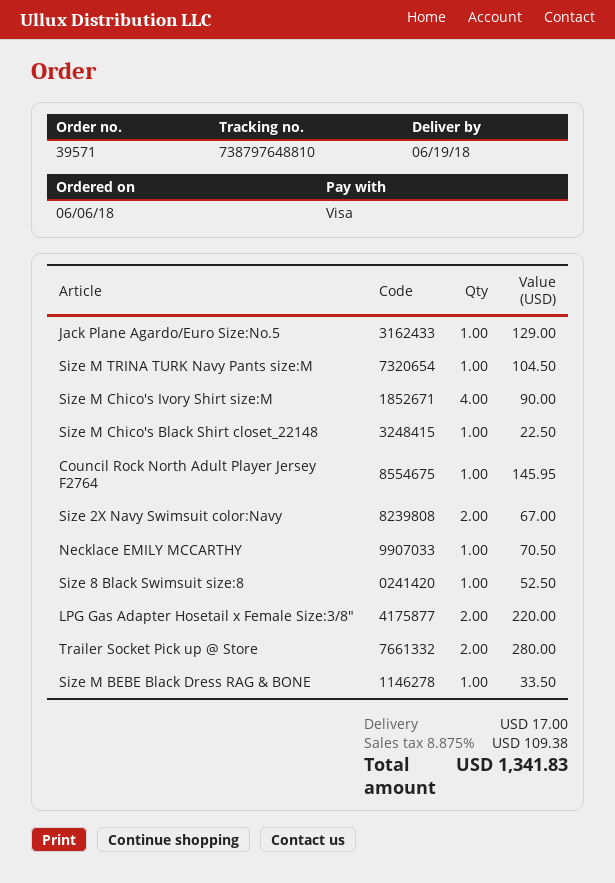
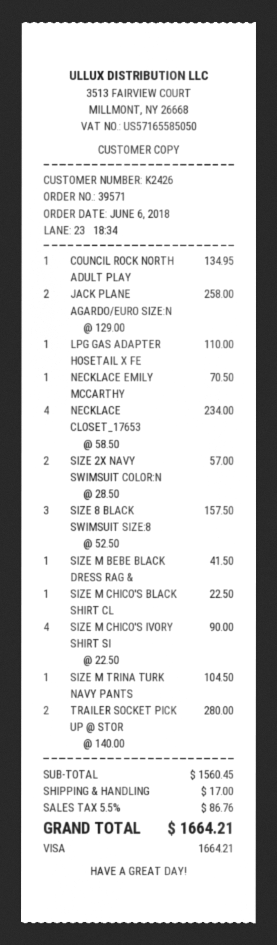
Jack Plane Agardo/Euro Size:No.5: 1 for 129.00 -> 2 for 258.00
Council Rock North Adult Player Jersey F2764: 1 for 145.95 -> 1 for 134.95
Size 2X Navy Swimsuit color:Navy: 2 for 67.00 -> 2 for 57.00
Size 8 Black Swimsuit size:8: 1 for 52.50 -> 3 for 157.50
LPG Gas Adapter Hosetail x Female Size:3/8": 2 for 220.00 -> 1 for 110.00
Size M BEBE Black Dress RAG & BONE: 1 for 33.50 -> 1 for 41.50
NECKLACE CLOSET_17653: none -> 4 for 234.00
tax: 8.875% = 109.38 -> 5.5% = 86.76
total: 1341.83 -> 1664.21

